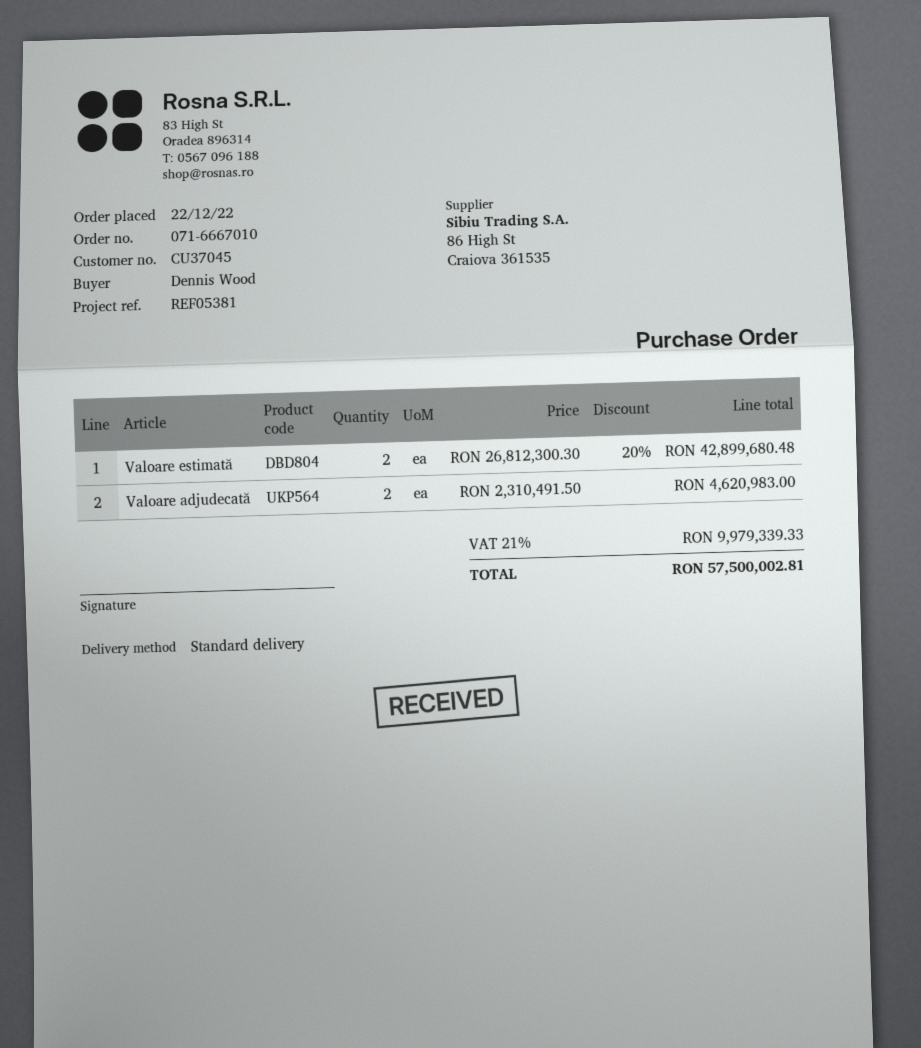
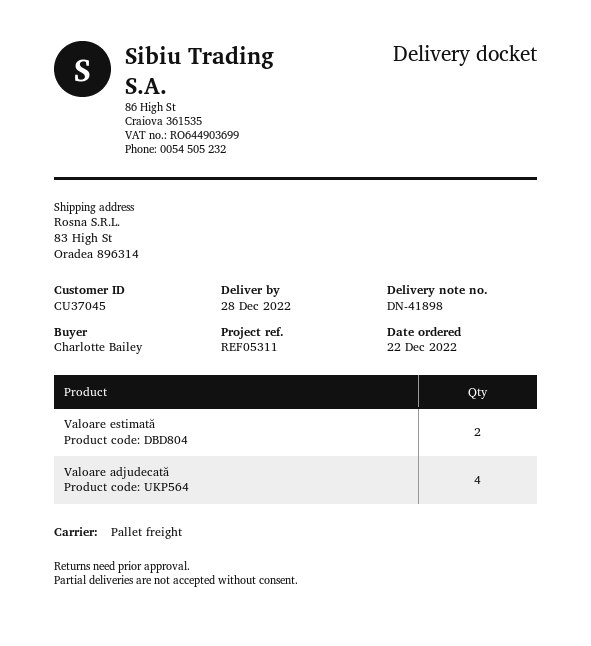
reference: REF05381 -> REF05311
ordered by: Dennis Wood -> Charlotte Bailey
shipping method: standard -> pallet freight
Valoare adjudecată: 2 -> 4

